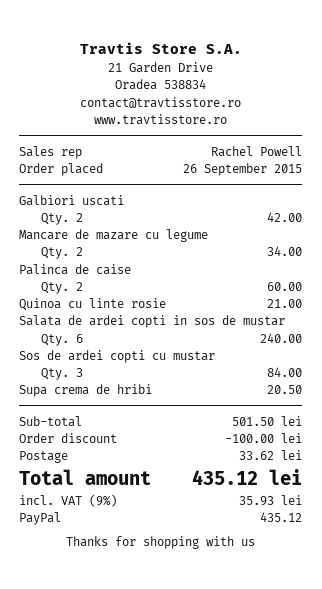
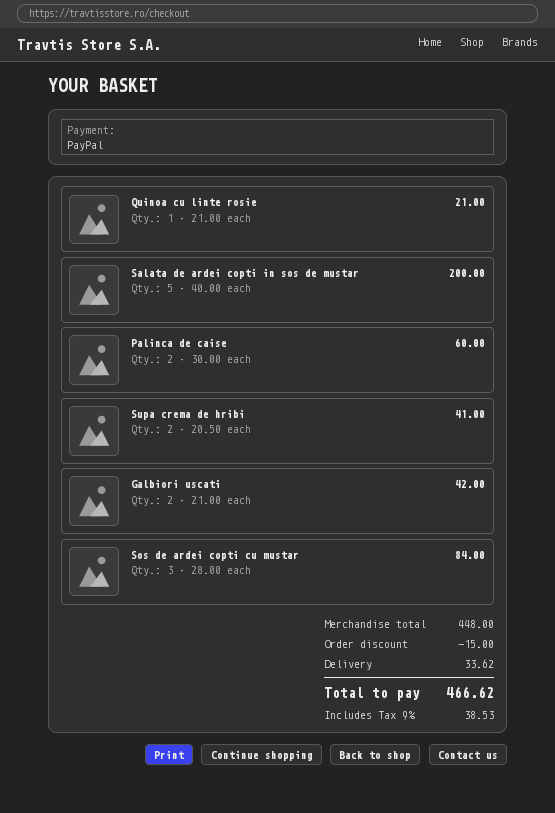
Mancare de mazare cu legume: 2 for 34.00 -> none
Salata de ardei copti in sos de mustar: 6 for 240.00 -> 5 for 200.00
Supa crema de hribi: 1 for 20.50 -> 2 for 41.00
subtotal: 501.50 -> 448.00
discount: 100.00 -> 15.00
tax: 9% = 35.93 -> 9% = 38.53
total: 435.12 -> 466.62

